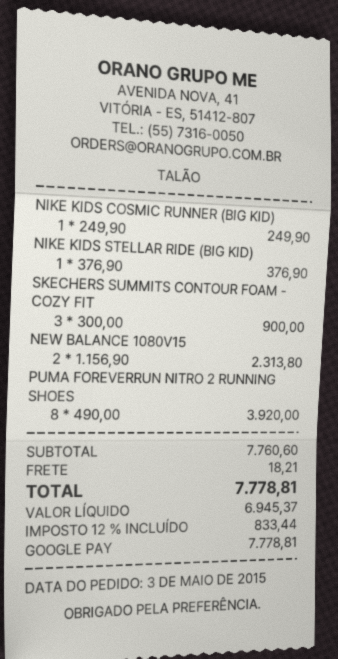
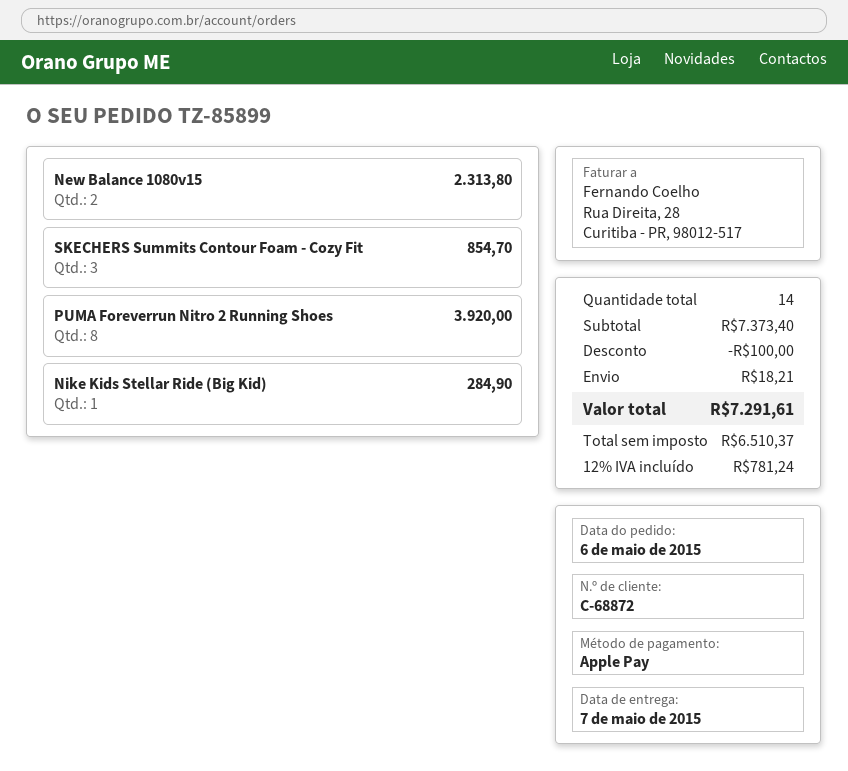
order date: 2015-05-03 -> 2015-05-06
payment method: Google Pay -> Apple Pay
NIKE KIDS COSMIC RUNNER (BIG KID): 1 for 249.90 -> none
NIKE KIDS STELLAR RIDE (BIG KID): 1 for 376.90 -> 1 for 284.90
SKECHERS SUMMITS CONTOUR FOAM - COZY FIT: 3 for 900.00 -> 3 for 854.70
subtotal: 7760.60 -> 7373.40
discount: none -> 100.00
net: 6945.37 -> 6510.37
tax: 12% = 833.44 -> 12% = 781.24
total: 7778.81 -> 7291.61

